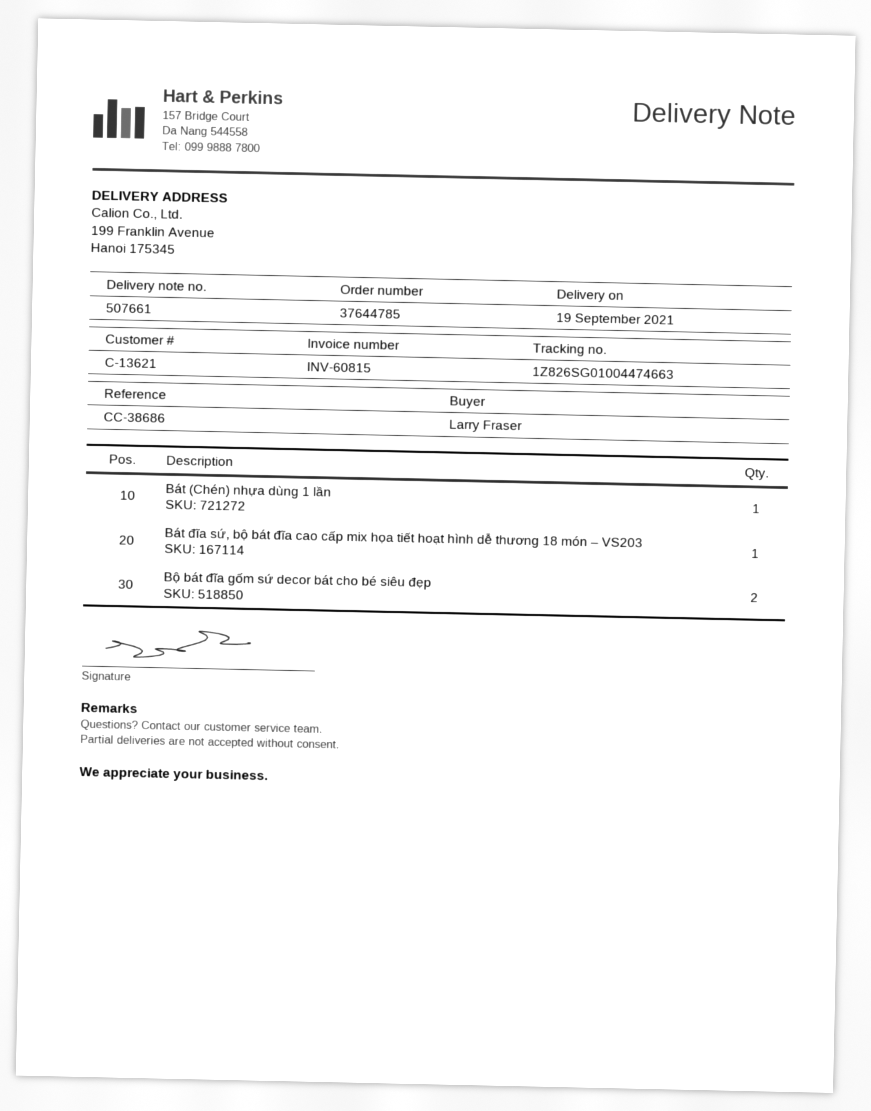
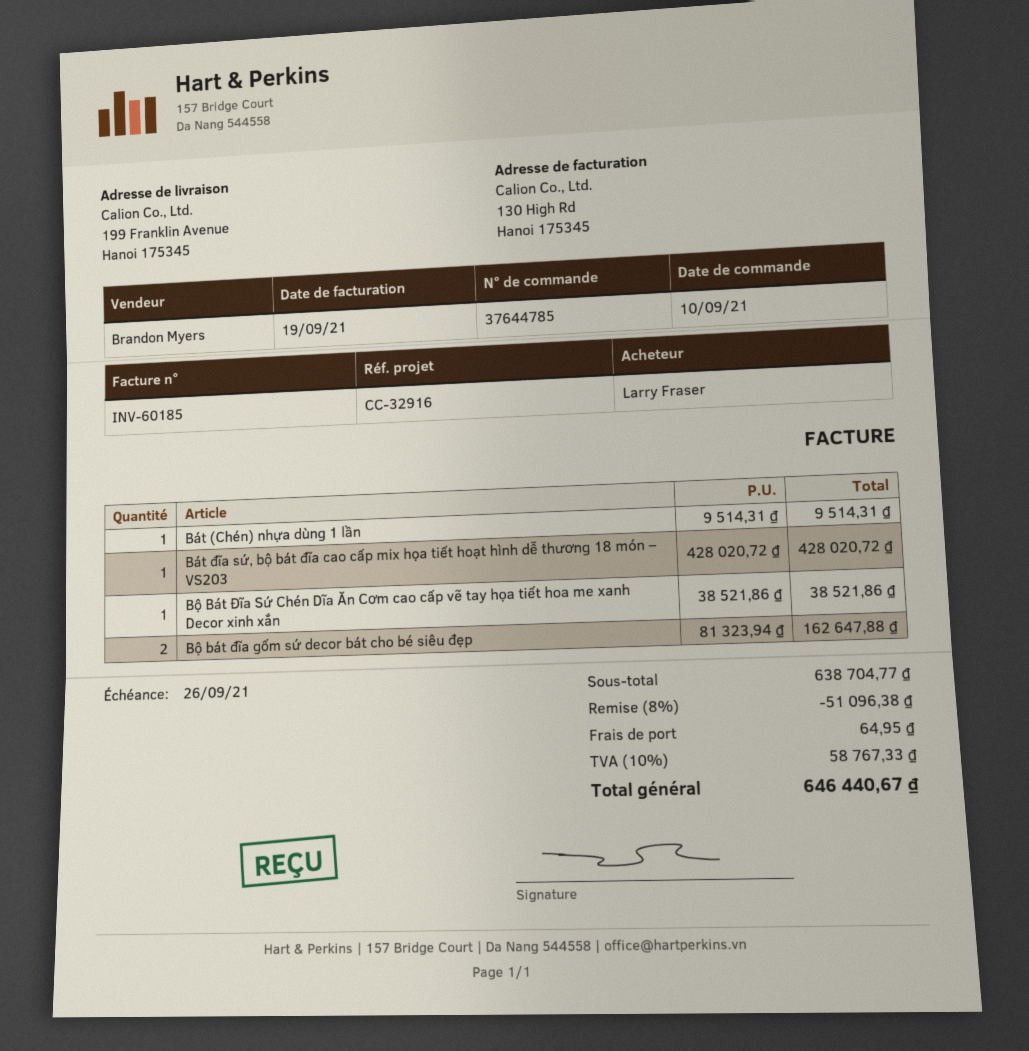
invoice number: INV-60815 -> INV-60185
reference: CC-38686 -> CC-32916
Bộ Bát Đĩa Sứ Chén Dĩa Ăn Cơm cao cấp vẽ tay họa tiết hoa me xanh Decor xinh xắn: none -> 1

